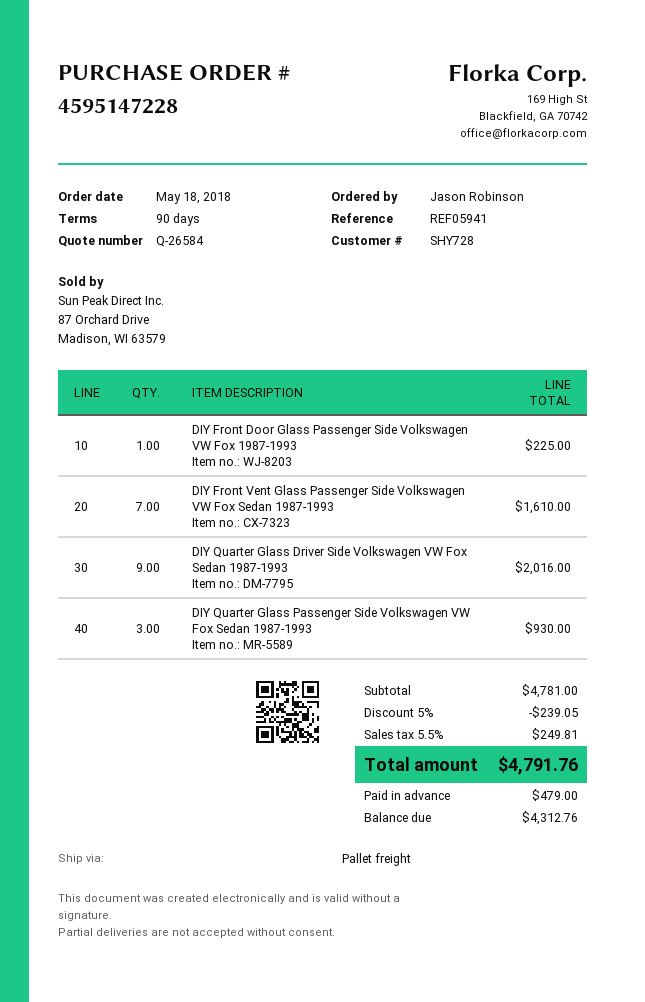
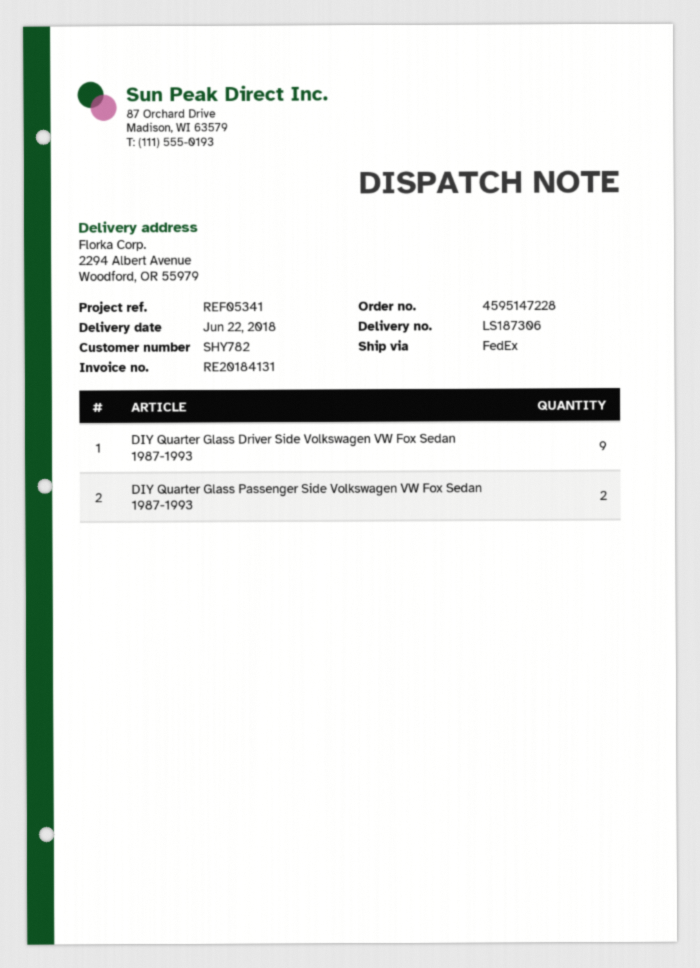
customer number: SHY728 -> SHY782
reference: REF05941 -> REF05341
shipping method: pallet freight -> FedEx
DIY Front Door Glass Passenger Side Volkswagen VW Fox 1987-1993: 1 -> none
DIY Front Vent Glass Passenger Side Volkswagen VW Fox Sedan 1987-1993: 7 -> none
DIY Quarter Glass Passenger Side Volkswagen VW Fox Sedan 1987-1993: 3 -> 2

